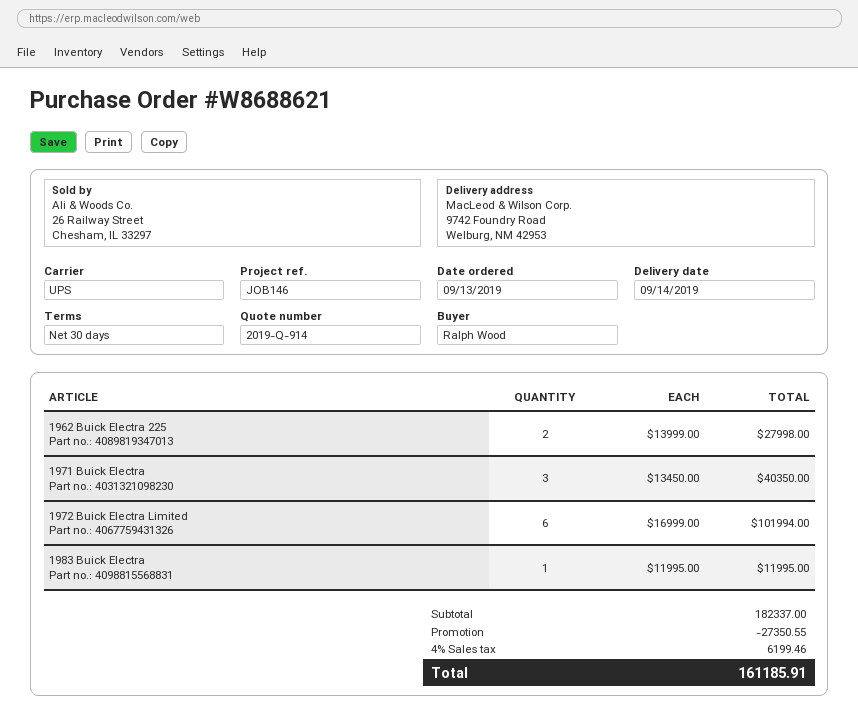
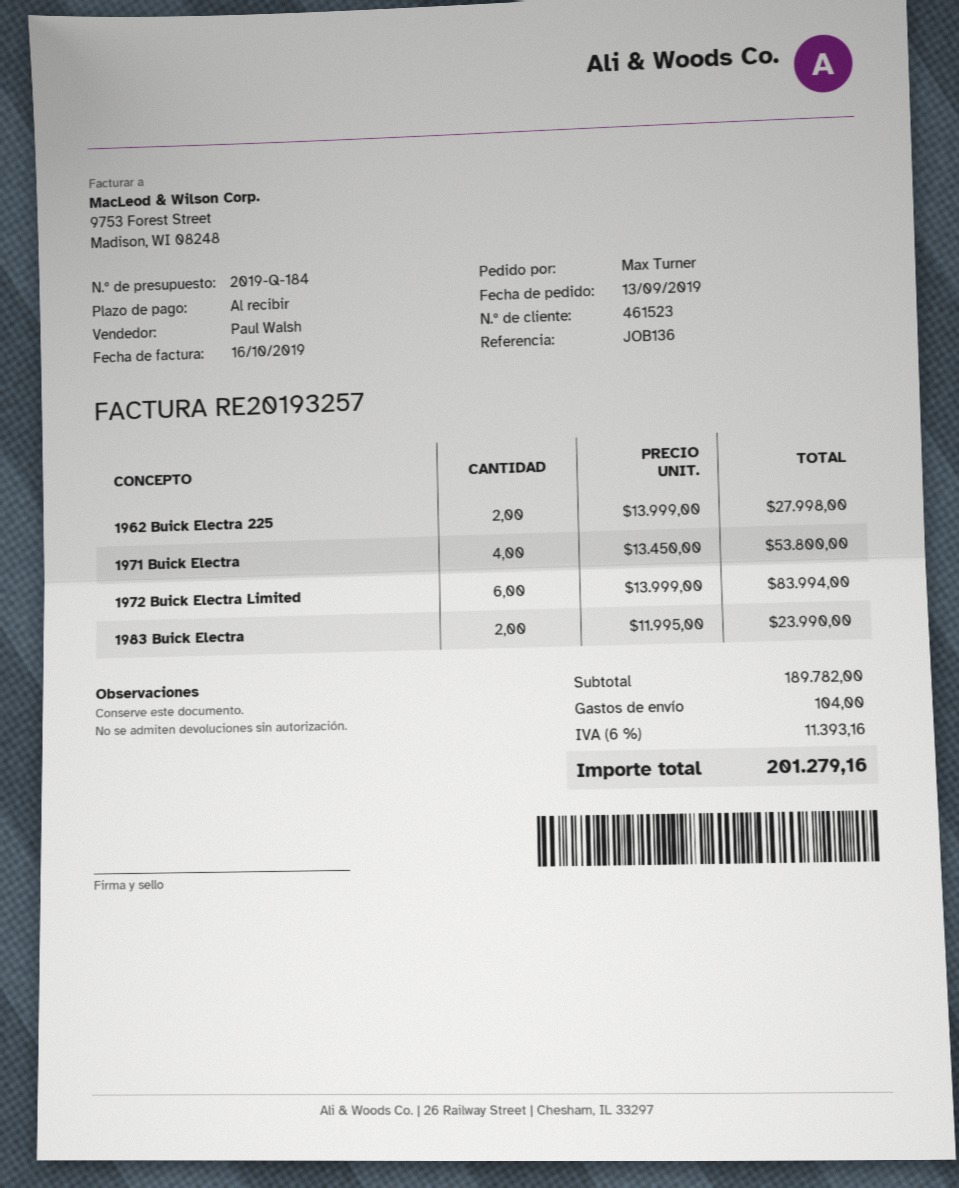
quote number: 2019-Q-914 -> 2019-Q-184
payment terms: 30 days -> on receipt
reference: JOB146 -> JOB136
ordered by: Ralph Wood -> Max Turner
1971 Buick Electra: 3 x 13450.00 = 40350.00 -> 4 x 13450.00 = 53800.00
1972 Buick Electra Limited: 6 x 16999.00 = 101994.00 -> 6 x 13999.00 = 83994.00
1983 Buick Electra: 1 x 11995.00 = 11995.00 -> 2 x 11995.00 = 23990.00
subtotal: 182337.00 -> 189782.00
discount: 27350.55 -> none
shipping: none -> 104.00
tax: 4% = 6199.46 -> 6% = 11393.16
total: 161185.91 -> 201279.16

